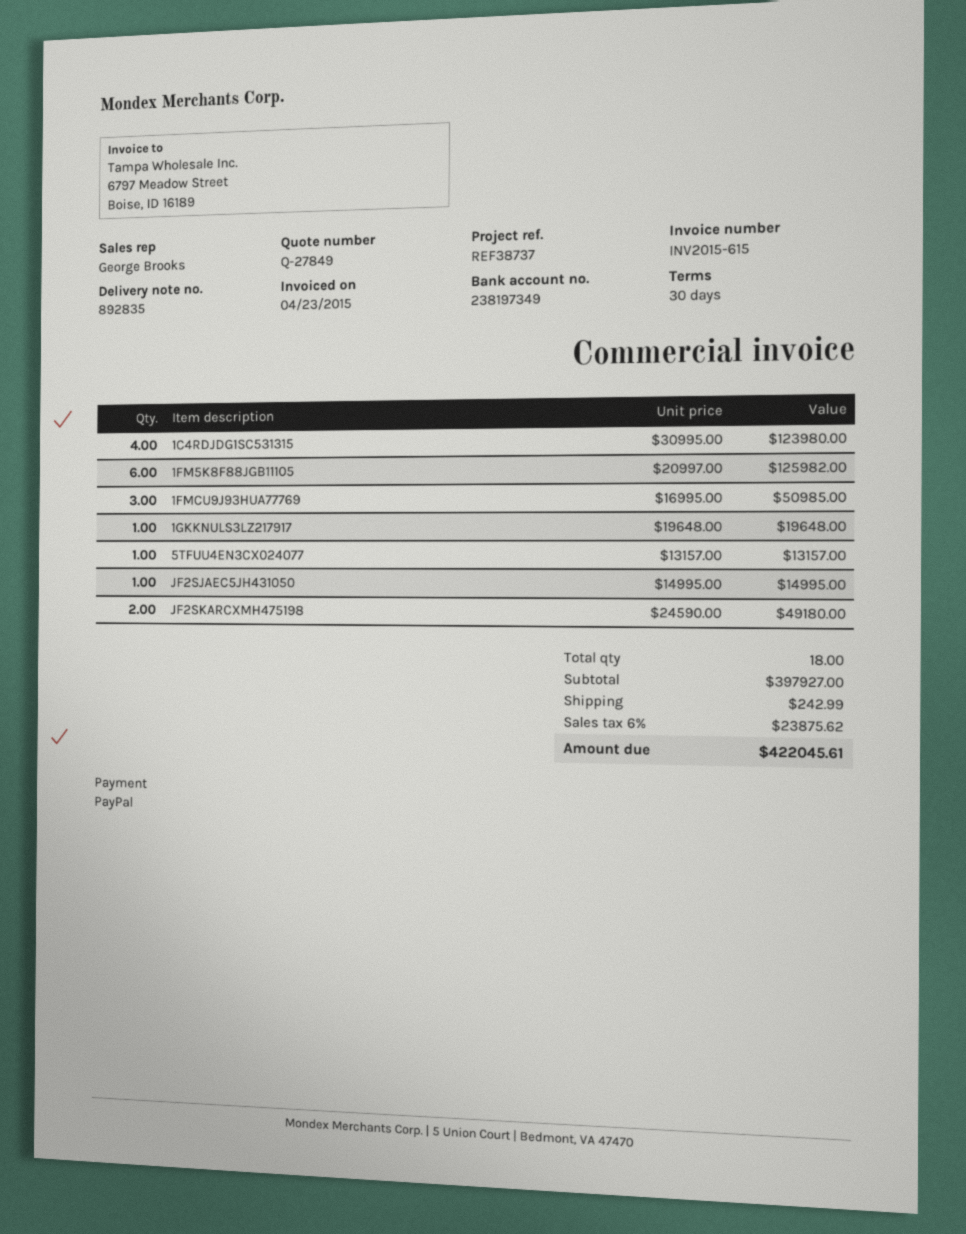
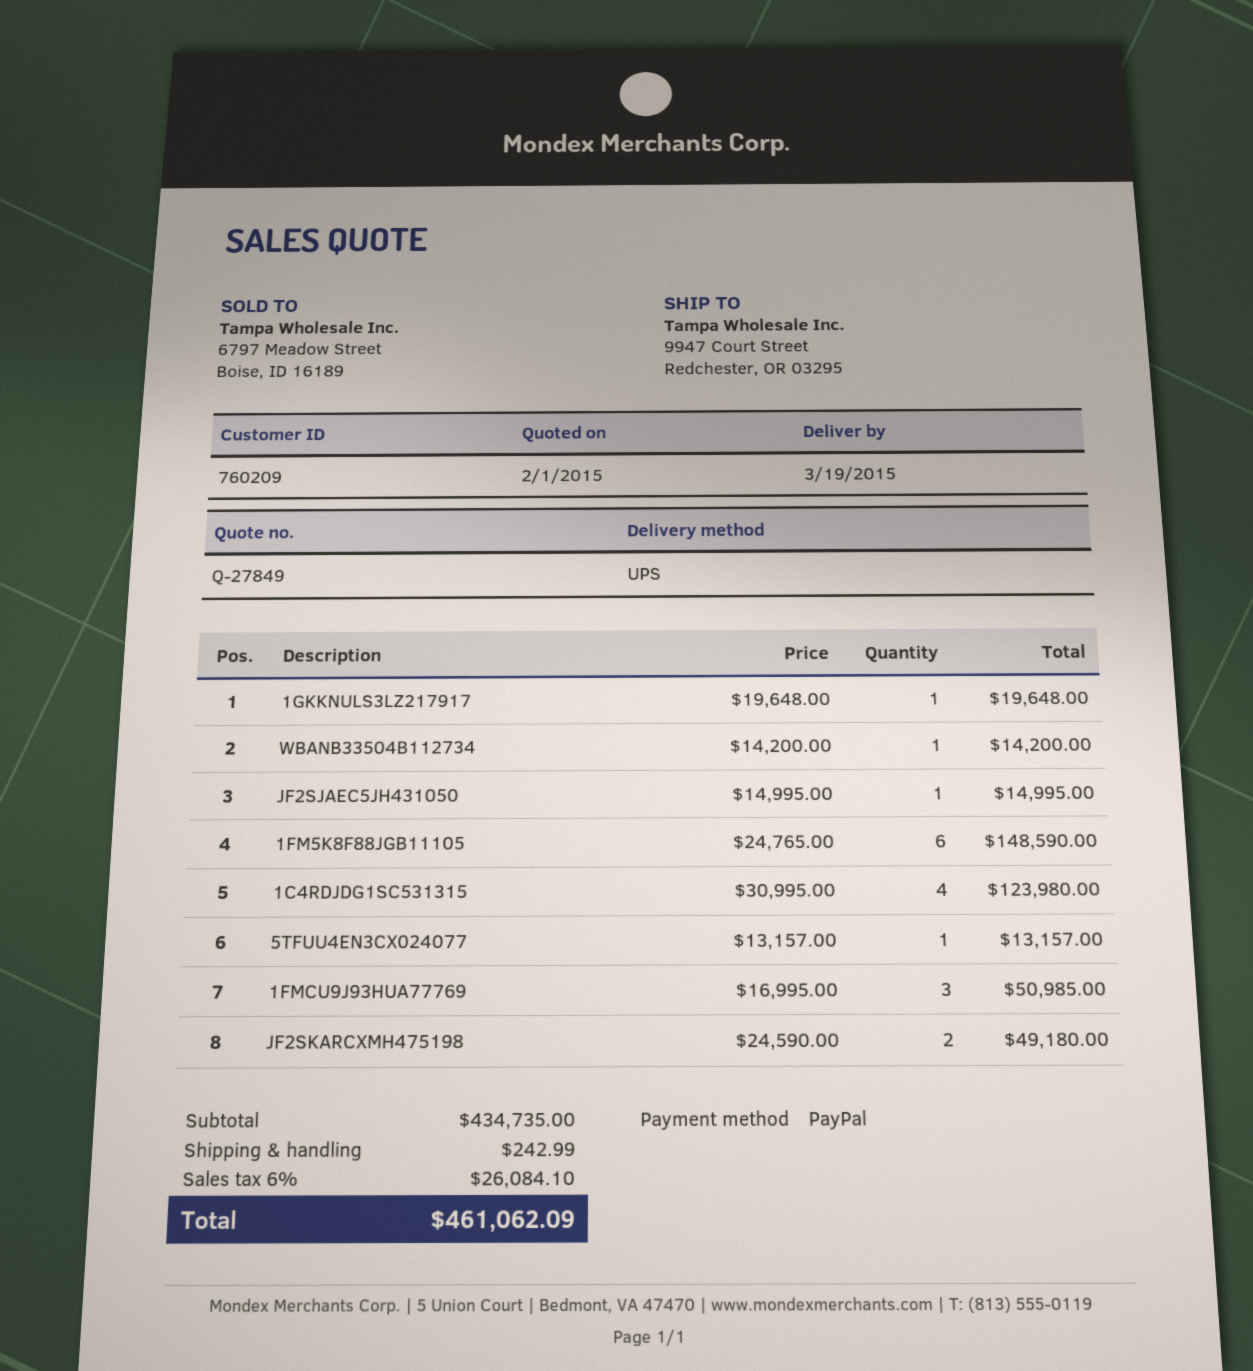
1FM5K8F88JGB11105: 6 x 20997.00 = 125982.00 -> 6 x 24765.00 = 148590.00
WBANB33504B112734: none -> 1 x 14200.00 = 14200.00
subtotal: 397927.00 -> 434735.00
tax: 6% = 23875.62 -> 6% = 26084.10
total: 422045.61 -> 461062.09

